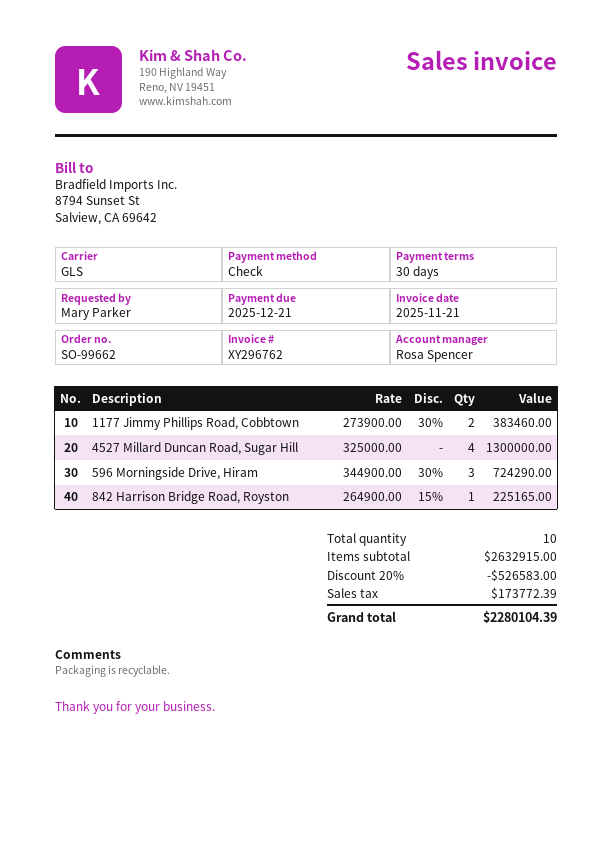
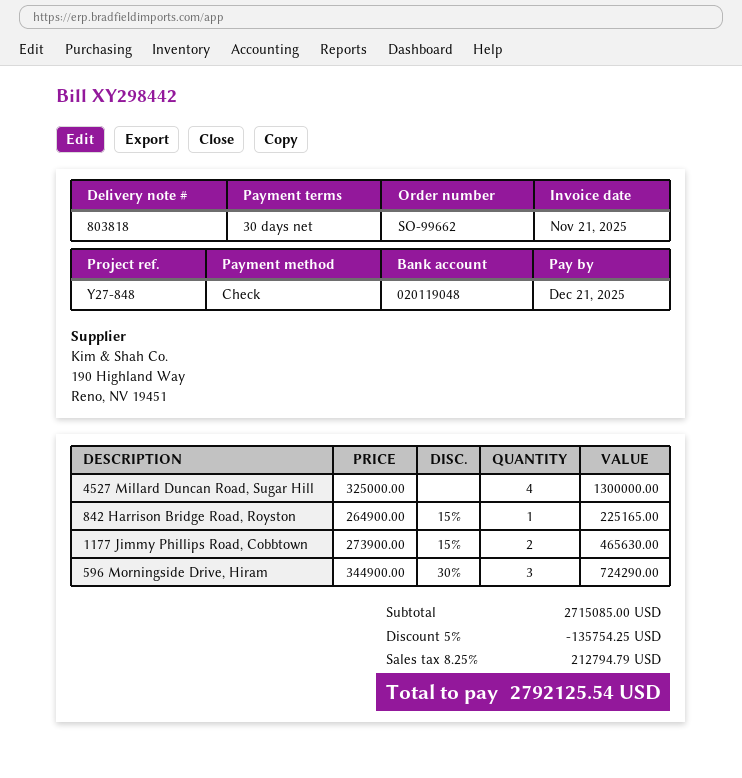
invoice number: XY296762 -> XY298442
1177 Jimmy Phillips Road, Cobbtown: 2 x 273900.00 - 30% = 383460.00 -> 2 x 273900.00 - 15% = 465630.00
subtotal: 2632915.00 -> 2715085.00
discount: 20% = 526583.00 -> 5% = 135754.25
tax: 173772.39 -> 212794.79
total: 2280104.39 -> 2792125.54

